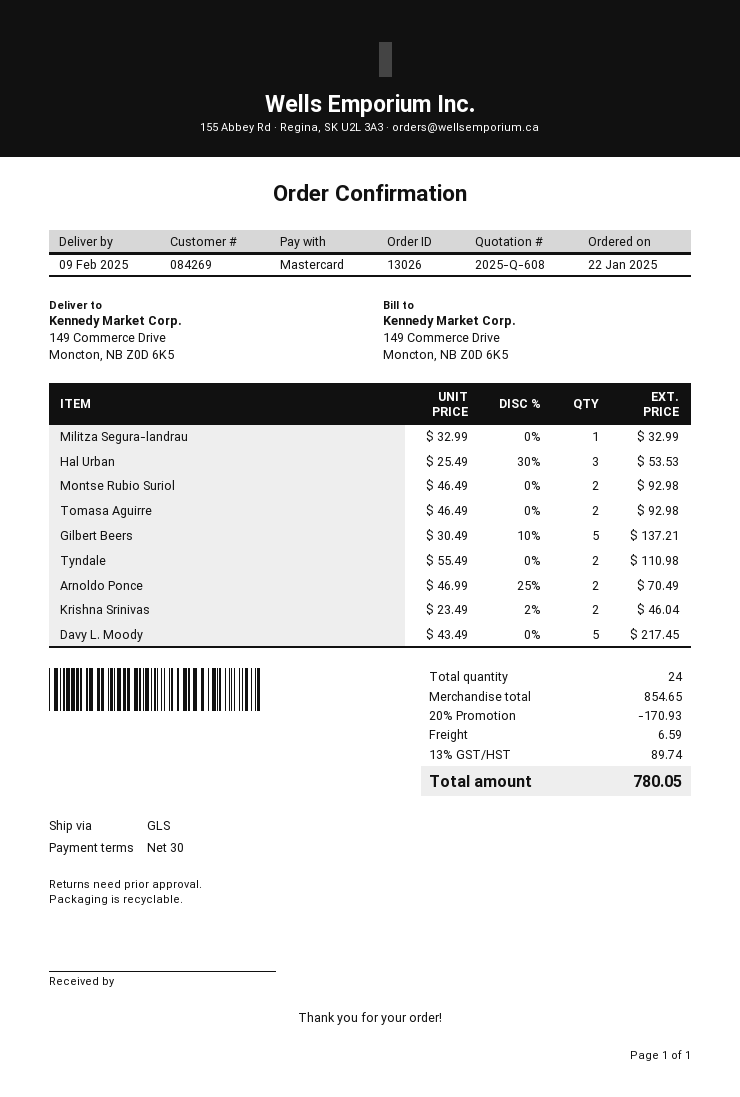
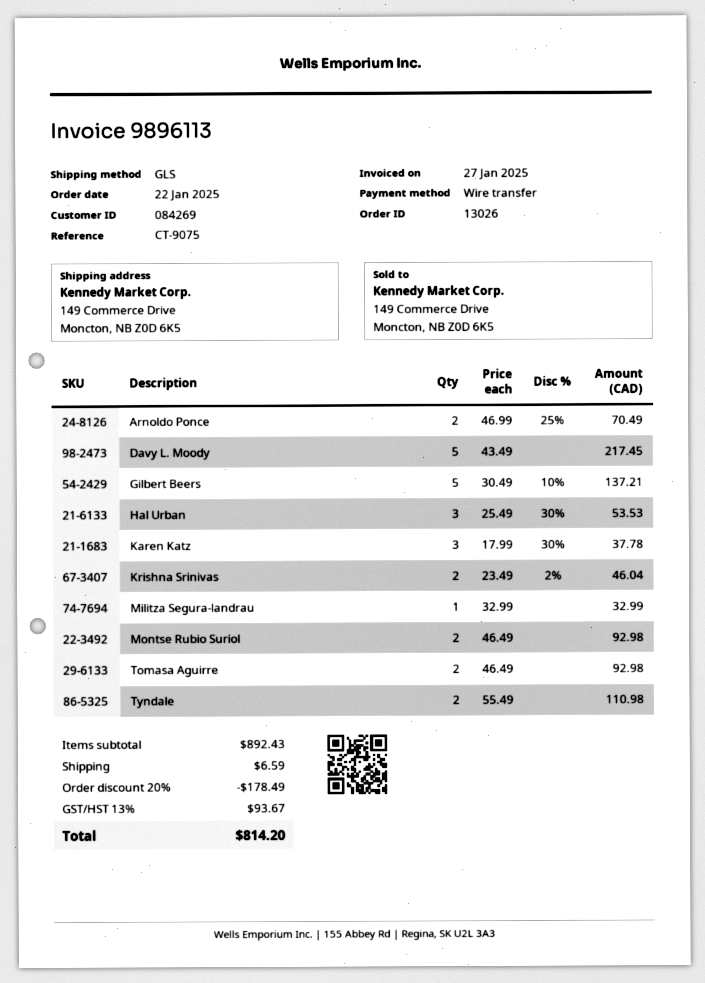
payment method: Mastercard -> bank transfer
Karen Katz: none -> 3 x 17.99 - 30% = 37.78
subtotal: 854.65 -> 892.43
discount: 20% = 170.93 -> 20% = 178.49
tax: 13% = 89.74 -> 13% = 93.67
total: 780.05 -> 814.20

